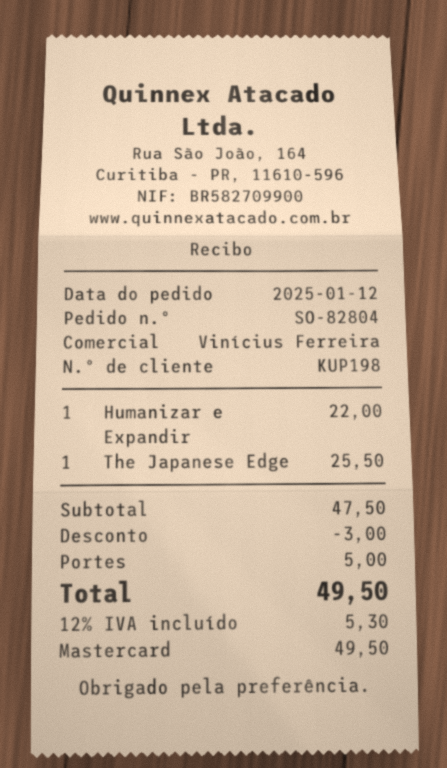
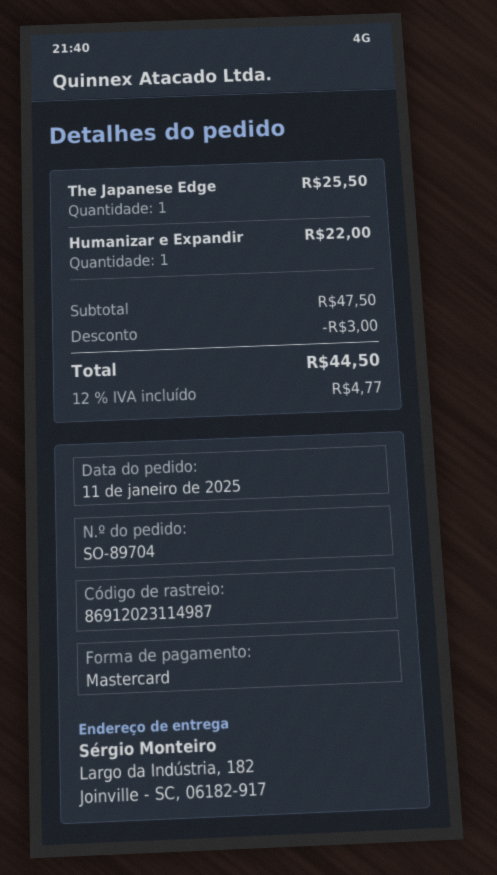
order number: SO-82804 -> SO-89704
order date: 2025-01-12 -> 2025-01-11
shipping: 5.00 -> none
tax: 12% = 5.30 -> 12% = 4.77
total: 49.50 -> 44.50

